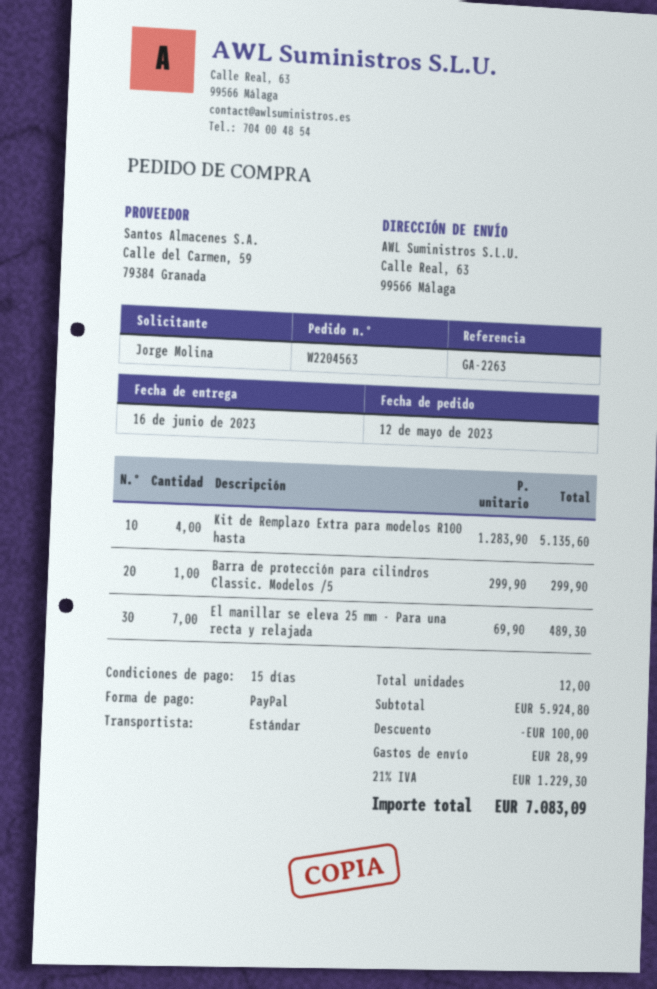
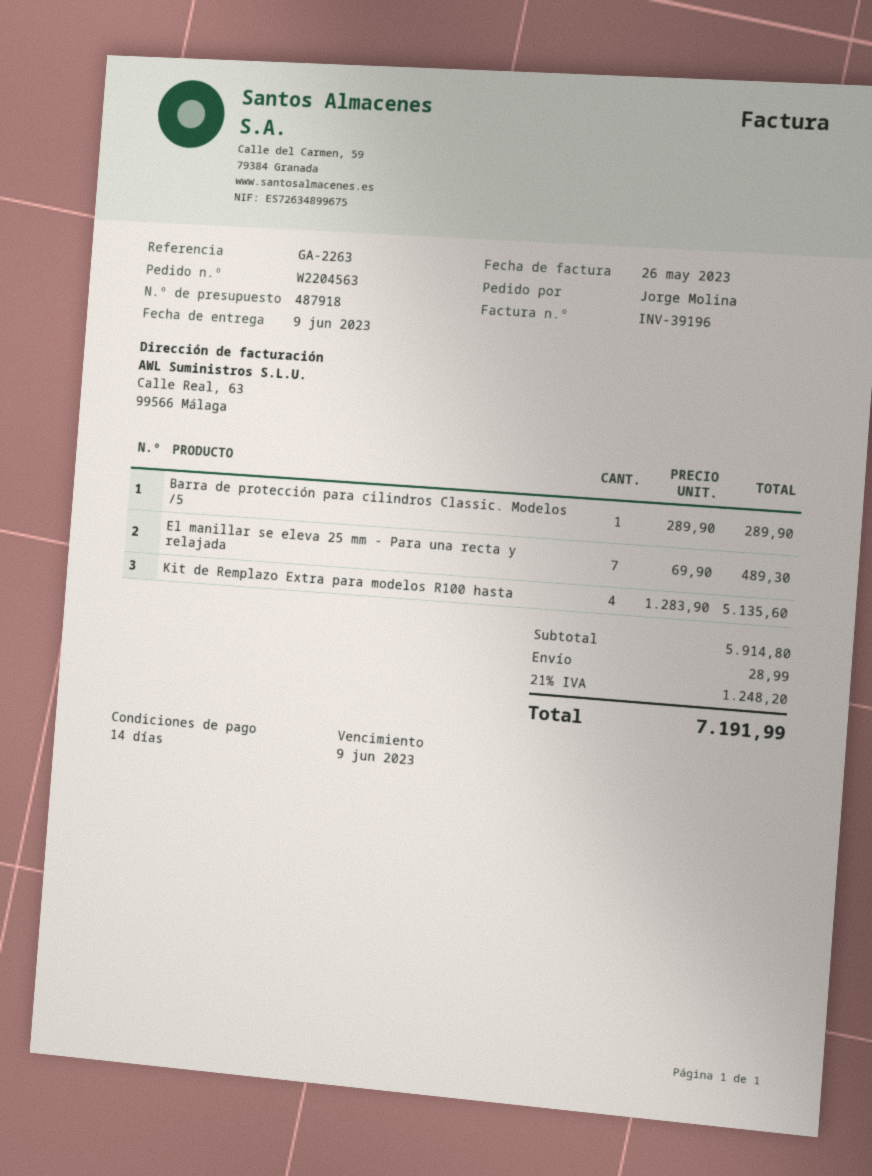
delivery date: 2023-06-16 -> 2023-06-09
payment terms: 15 days -> 14 days
Barra de protección para cilindros Classic. Modelos /5: 1 x 299.90 = 299.90 -> 1 x 289.90 = 289.90
subtotal: 5924.80 -> 5914.80
discount: 100.00 -> none
tax: 21% = 1229.30 -> 21% = 1248.20
total: 7083.09 -> 7191.99

